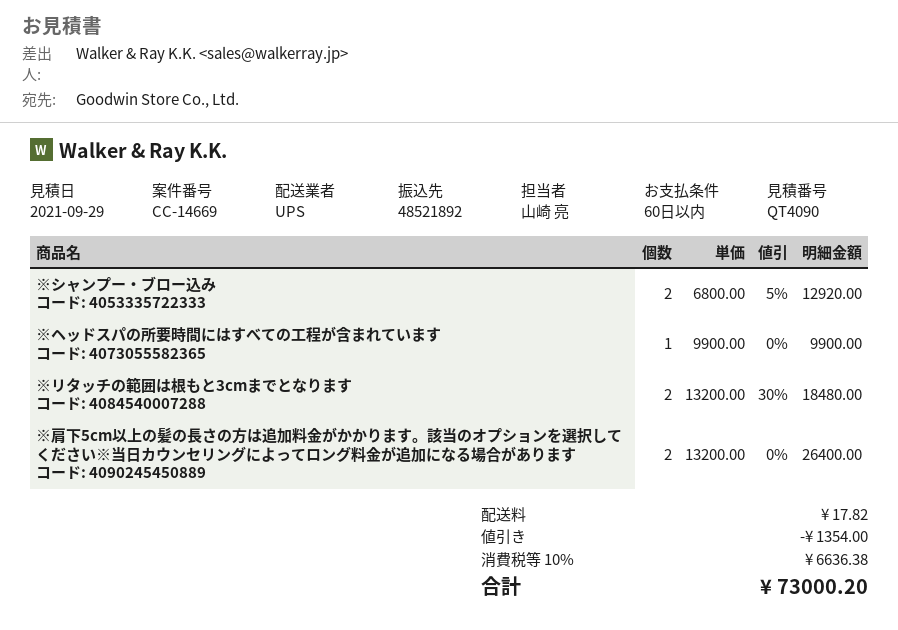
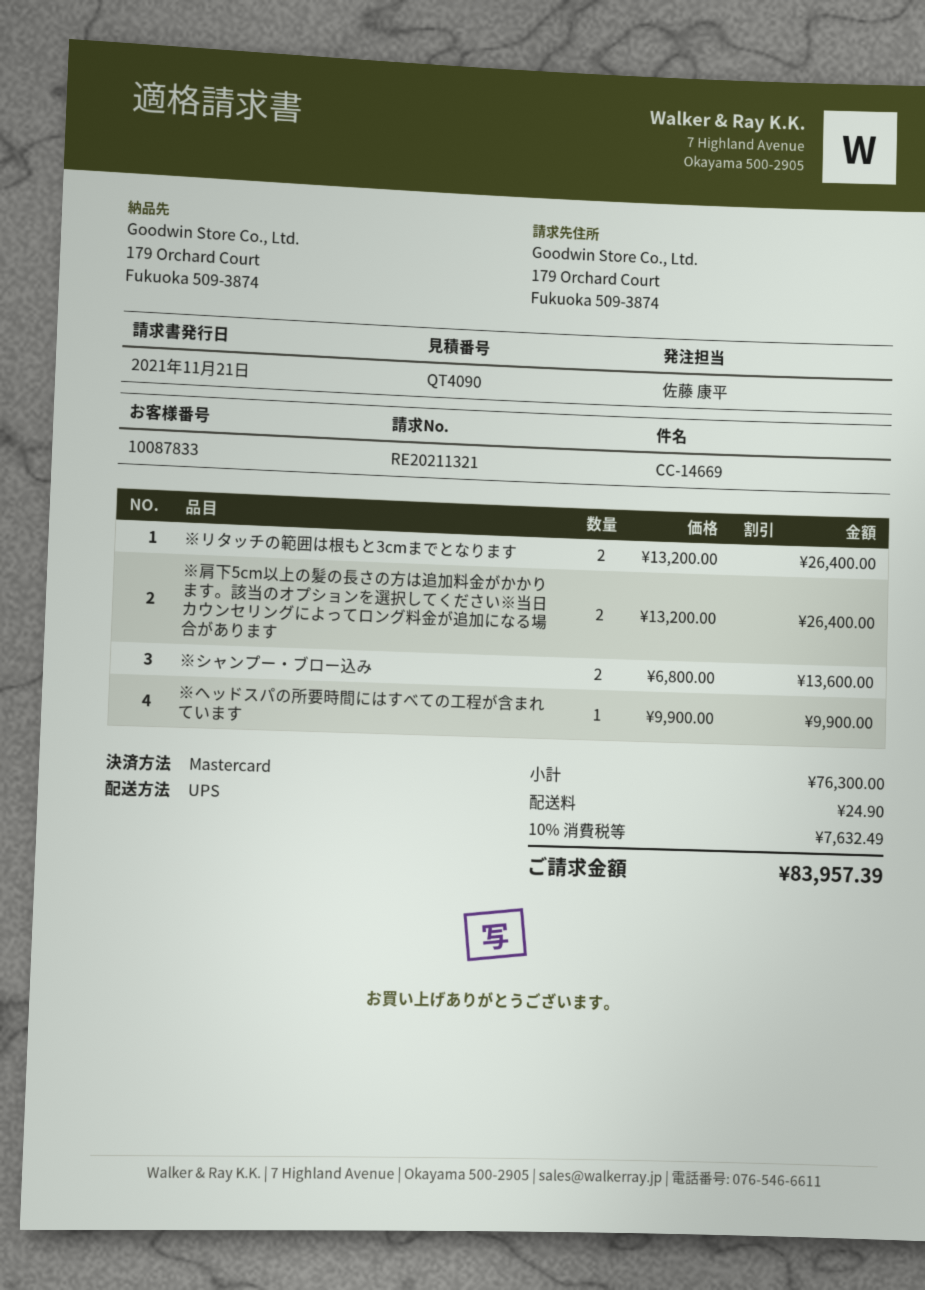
※シャンプー・ブロー込み: 2 x 6800.00 - 5% = 12920.00 -> 2 x 6800.00 = 13600.00
※リタッチの範囲は根もと3cmまでとなります: 2 x 13200.00 - 30% = 18480.00 -> 2 x 13200.00 = 26400.00
discount: 1354.00 -> none
shipping: 17.82 -> 24.90
tax: 10% = 6636.38 -> 10% = 7632.49
total: 73000.20 -> 83957.39

